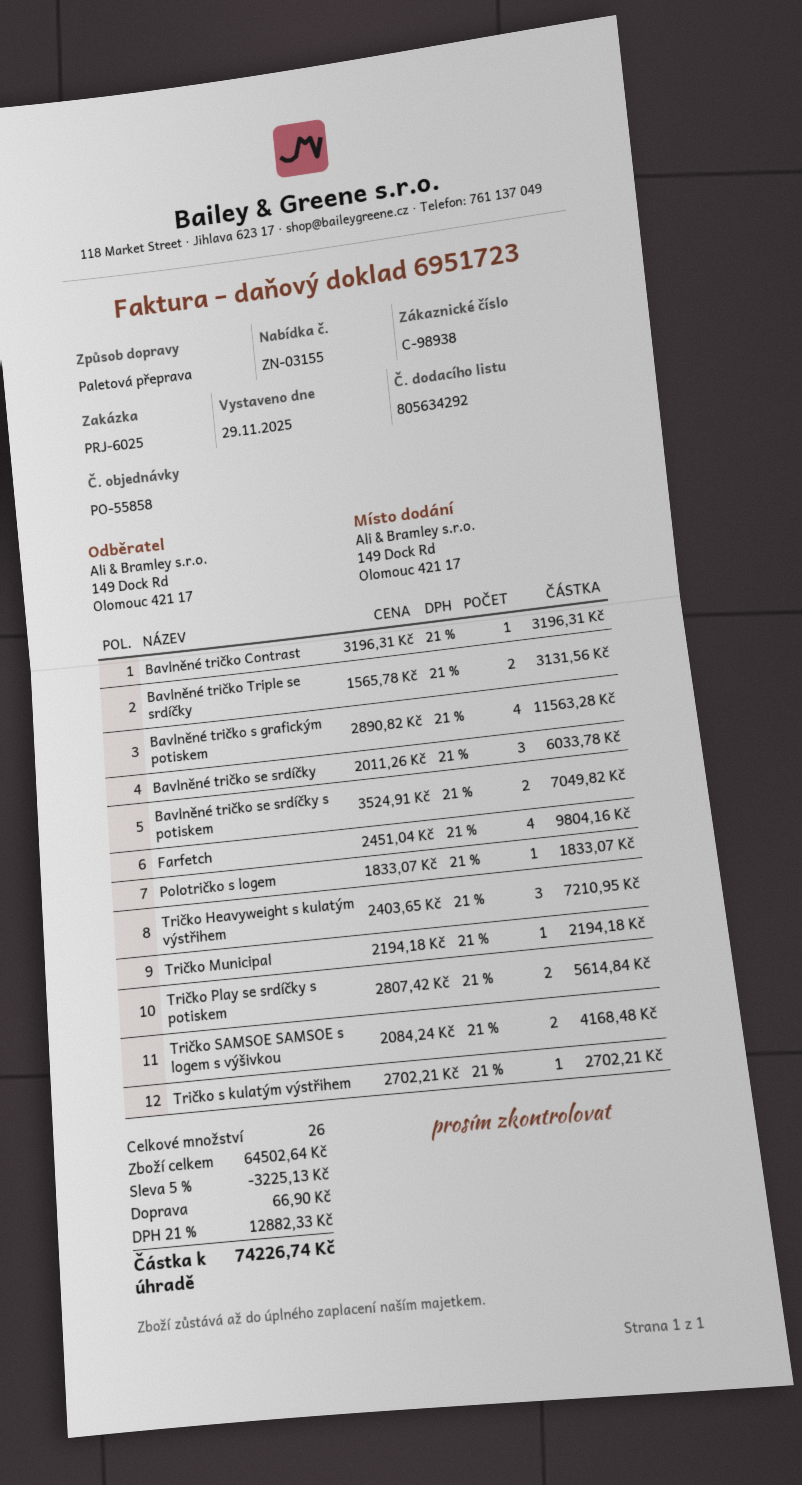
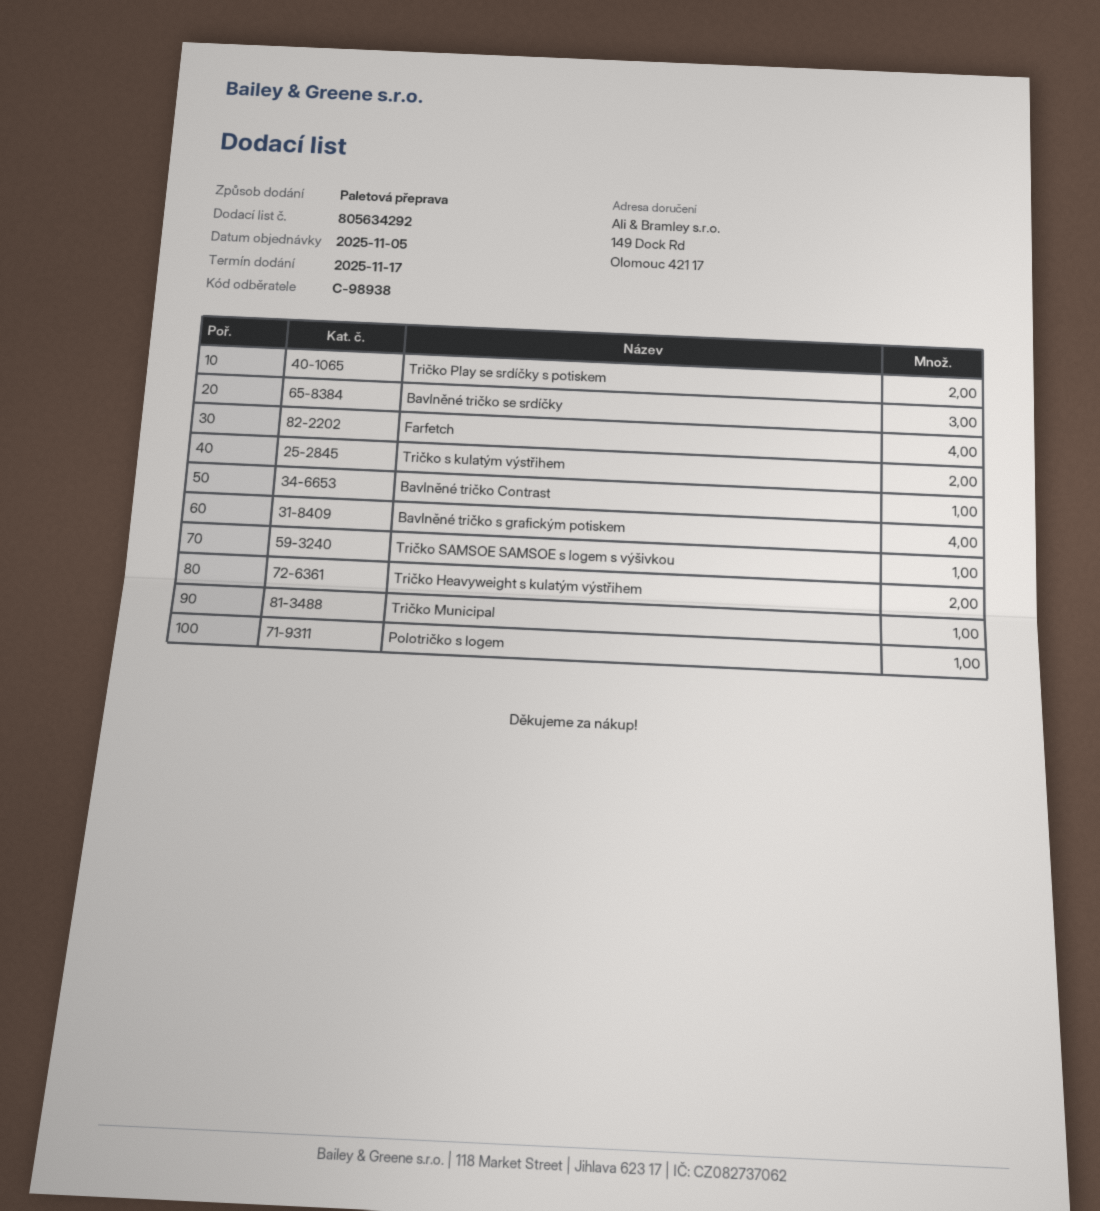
Bavlněné tričko Triple se srdíčky: 2 -> none
Bavlněné tričko se srdíčky s potiskem: 2 -> none
Tričko Heavyweight s kulatým výstřihem: 3 -> 2
Tričko SAMSOE SAMSOE s logem s výšivkou: 2 -> 1
Tričko s kulatým výstřihem: 1 -> 2

